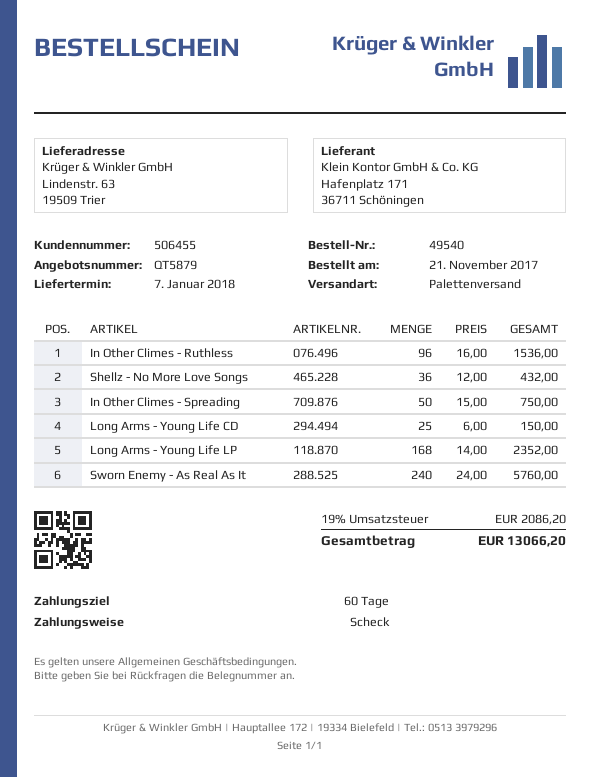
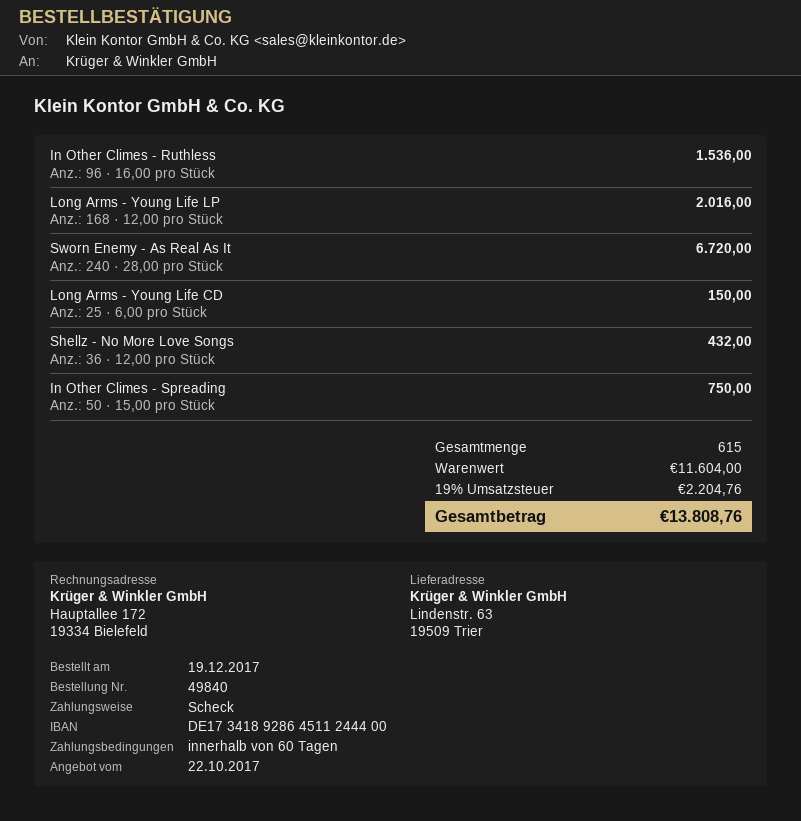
order number: 49540 -> 49840
order date: 2017-11-21 -> 2017-12-19
Long Arms - Young Life LP: 168 x 14.00 = 2352.00 -> 168 x 12.00 = 2016.00
Sworn Enemy - As Real As It: 240 x 24.00 = 5760.00 -> 240 x 28.00 = 6720.00
tax: 19% = 2086.20 -> 19% = 2204.76
total: 13066.20 -> 13808.76

